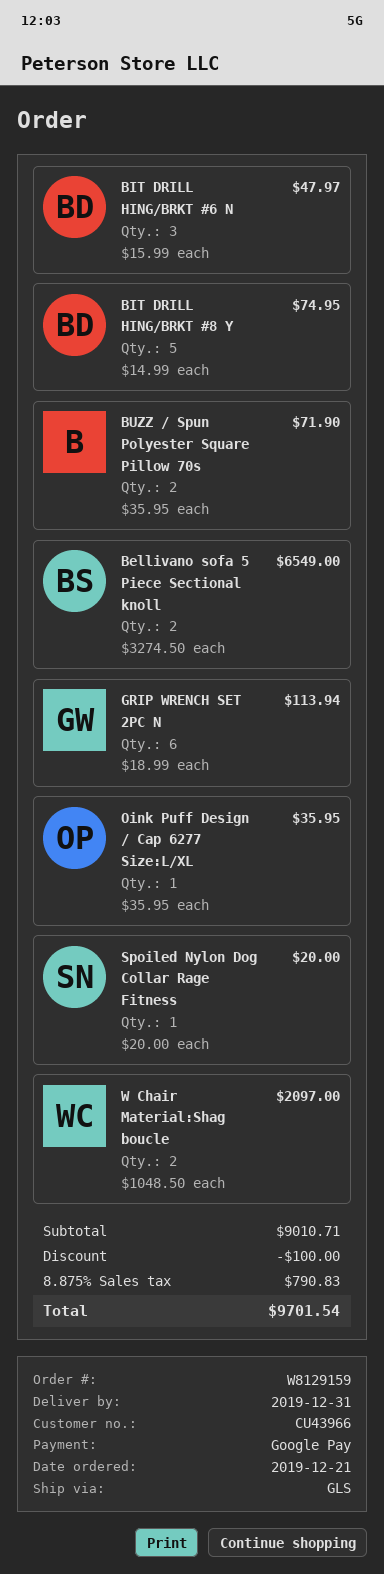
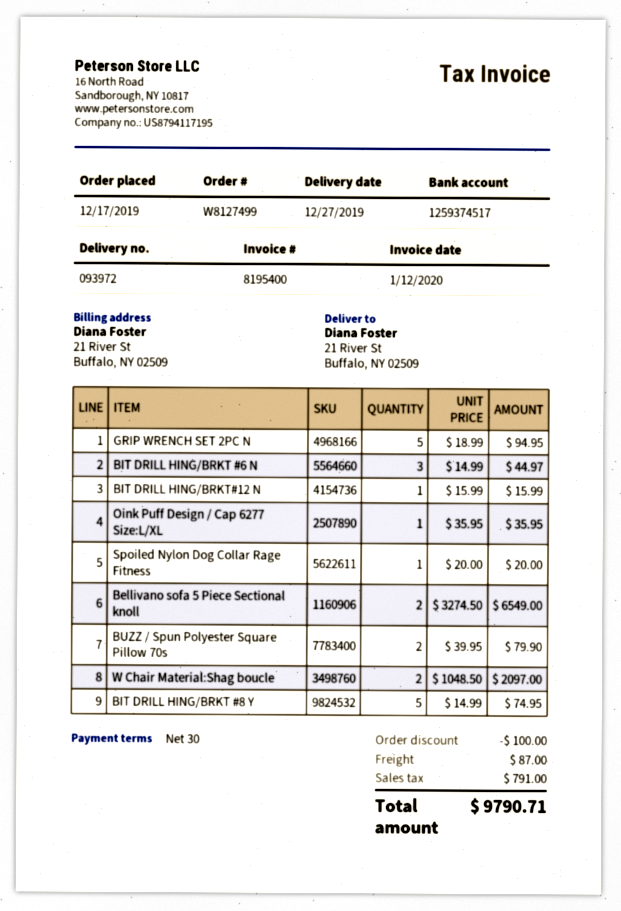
order number: W8129159 -> W8127499
order date: 2019-12-21 -> 2019-12-17
delivery date: 2019-12-31 -> 2019-12-27
BIT DRILL HING/BRKT #6 N: 3 x 15.99 = 47.97 -> 3 x 14.99 = 44.97
BUZZ / Spun Polyester Square Pillow 70s: 2 x 35.95 = 71.90 -> 2 x 39.95 = 79.90
GRIP WRENCH SET 2PC N: 6 x 18.99 = 113.94 -> 5 x 18.99 = 94.95
BIT DRILL HING/BRKT#12 N: none -> 1 x 15.99 = 15.99
shipping: none -> 87.00
tax: 790.83 -> 791.00
total: 9701.54 -> 9790.71

